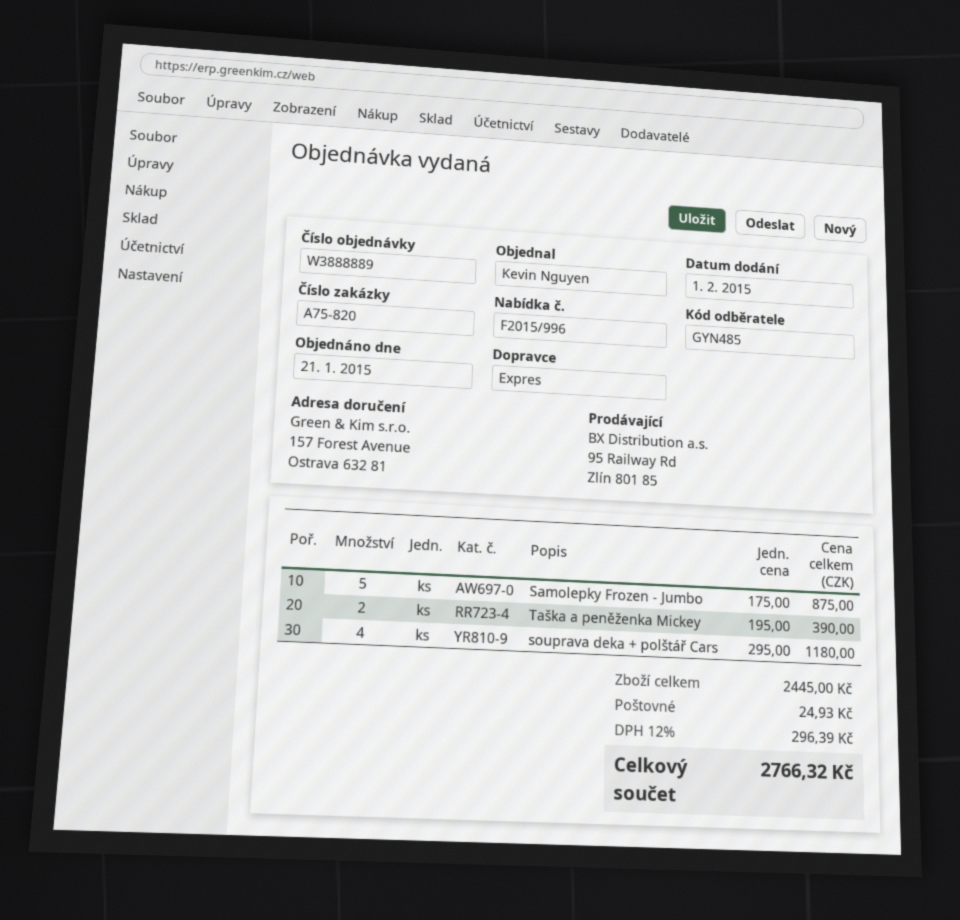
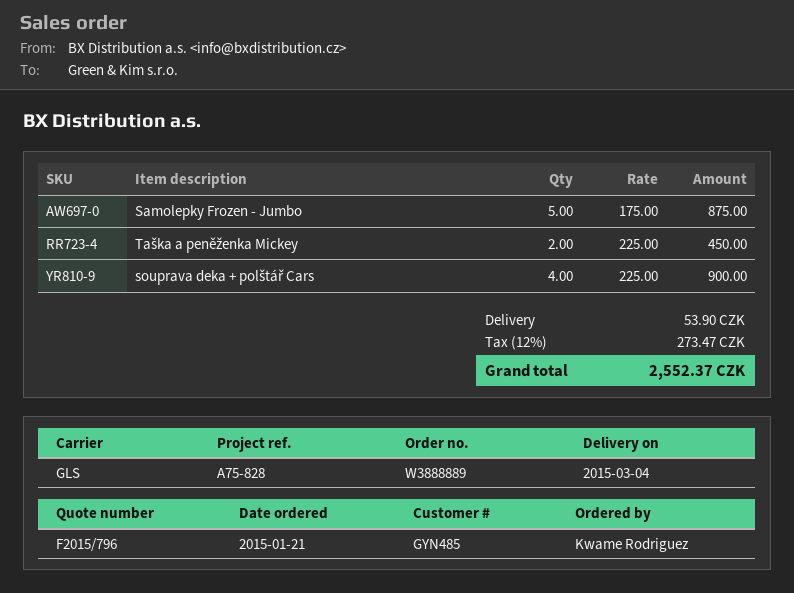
quote number: F2015/996 -> F2015/796
delivery date: 2015-02-01 -> 2015-03-04
reference: A75-820 -> A75-828
ordered by: Kevin Nguyen -> Kwame Rodriguez
shipping method: express -> GLS
Taška a peněženka Mickey: 2 x 195.00 = 390.00 -> 2 x 225.00 = 450.00
souprava deka + polštář Cars: 4 x 295.00 = 1180.00 -> 4 x 225.00 = 900.00
shipping: 24.93 -> 53.90
tax: 12% = 296.39 -> 12% = 273.47
total: 2766.32 -> 2552.37

